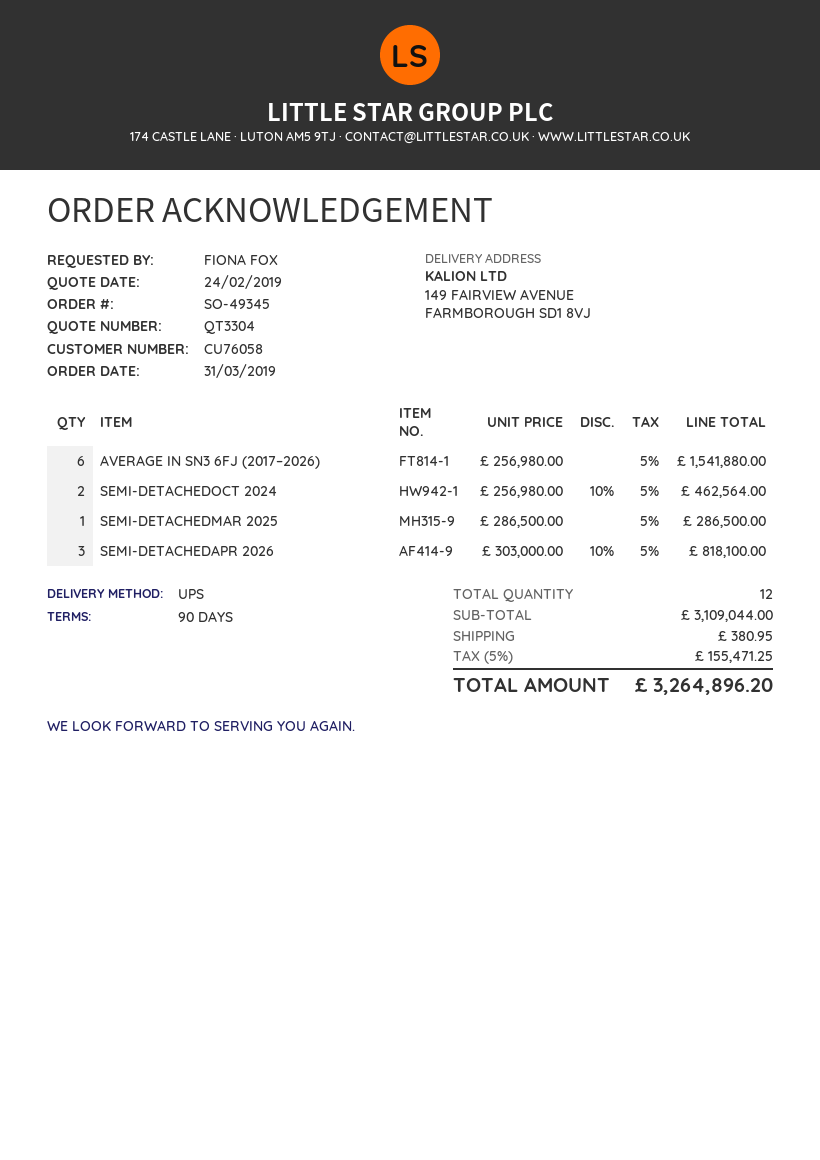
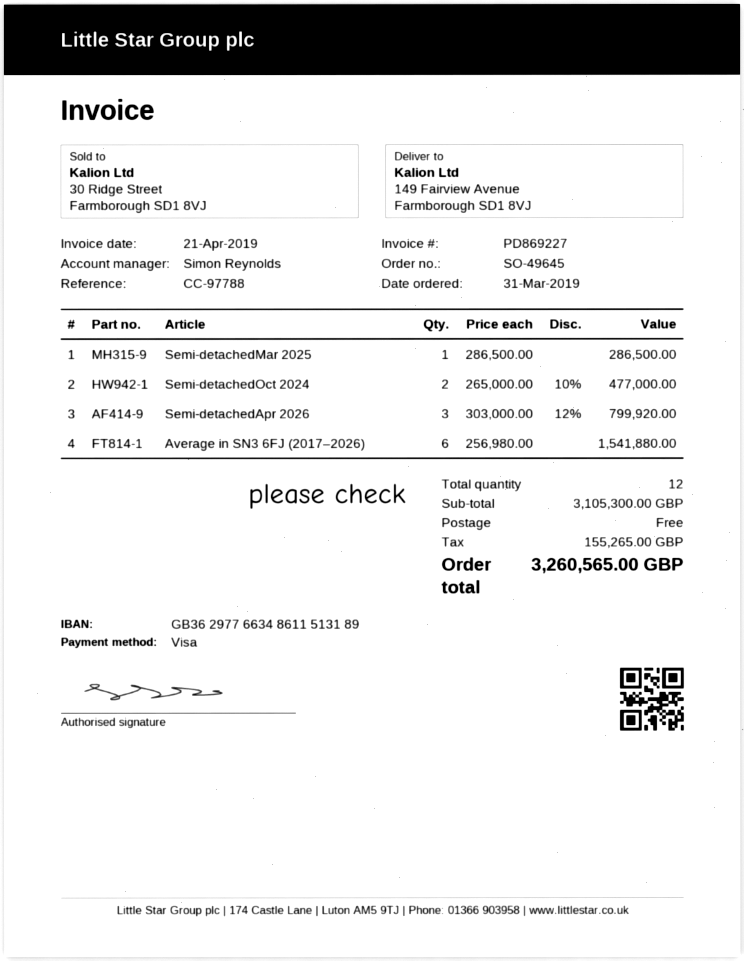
order number: SO-49345 -> SO-49645
SEMI-DETACHEDOCT 2024: 2 x 256980.00 - 10% = 462564.00 -> 2 x 265000.00 - 10% = 477000.00
SEMI-DETACHEDAPR 2026: 3 x 303000.00 - 10% = 818100.00 -> 3 x 303000.00 - 12% = 799920.00
subtotal: 3109044.00 -> 3105300.00
shipping: 380.95 -> 0.00
tax: 155471.25 -> 155265.00
total: 3264896.20 -> 3260565.00

